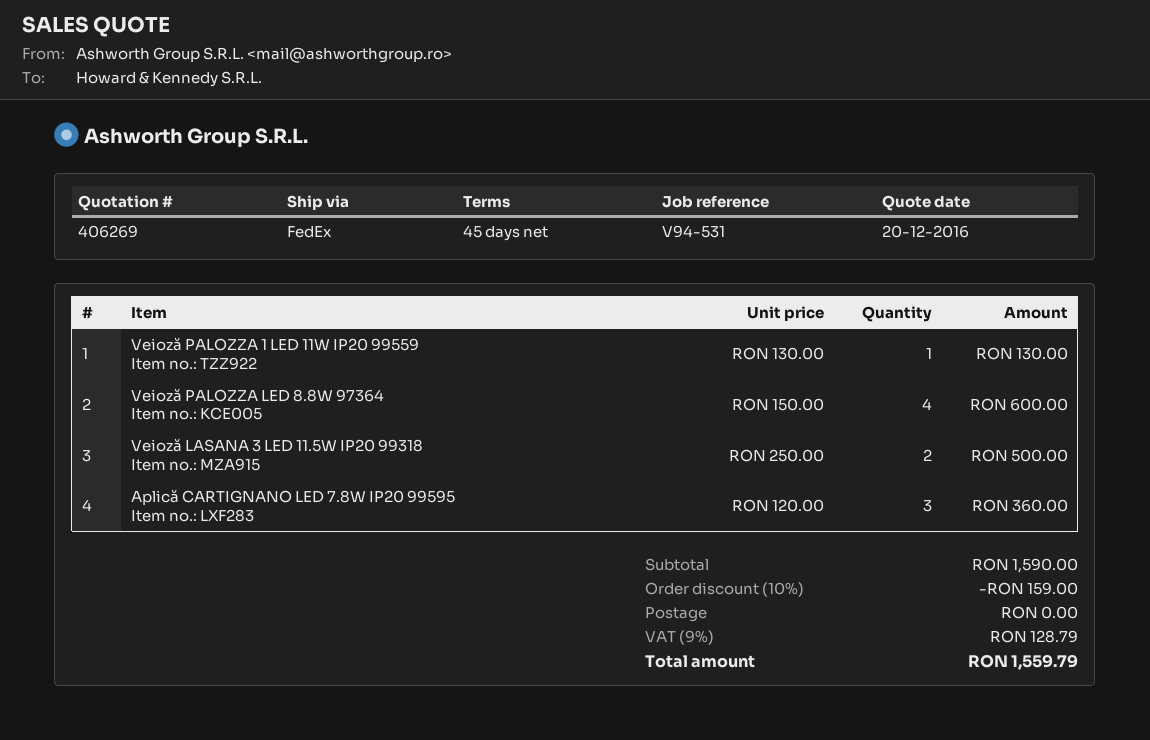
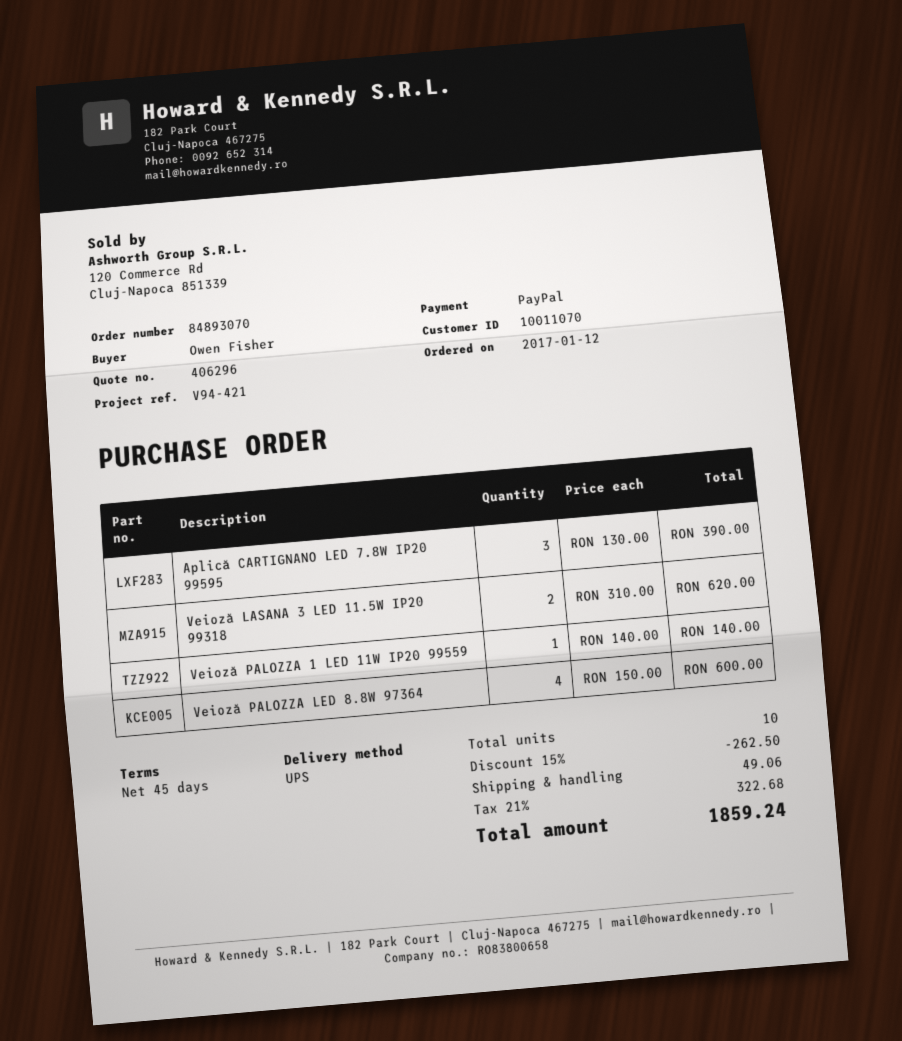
quote number: 406269 -> 406296
reference: V94-531 -> V94-421
shipping method: FedEx -> UPS
Veioză PALOZZA 1 LED 11W IP20 99559: 1 x 130.00 = 130.00 -> 1 x 140.00 = 140.00
Veioză LASANA 3 LED 11.5W IP20 99318: 2 x 250.00 = 500.00 -> 2 x 310.00 = 620.00
Aplică CARTIGNANO LED 7.8W IP20 99595: 3 x 120.00 = 360.00 -> 3 x 130.00 = 390.00
discount: 10% = 159.00 -> 15% = 262.50
shipping: 0.00 -> 49.06
tax: 9% = 128.79 -> 21% = 322.68
total: 1559.79 -> 1859.24

